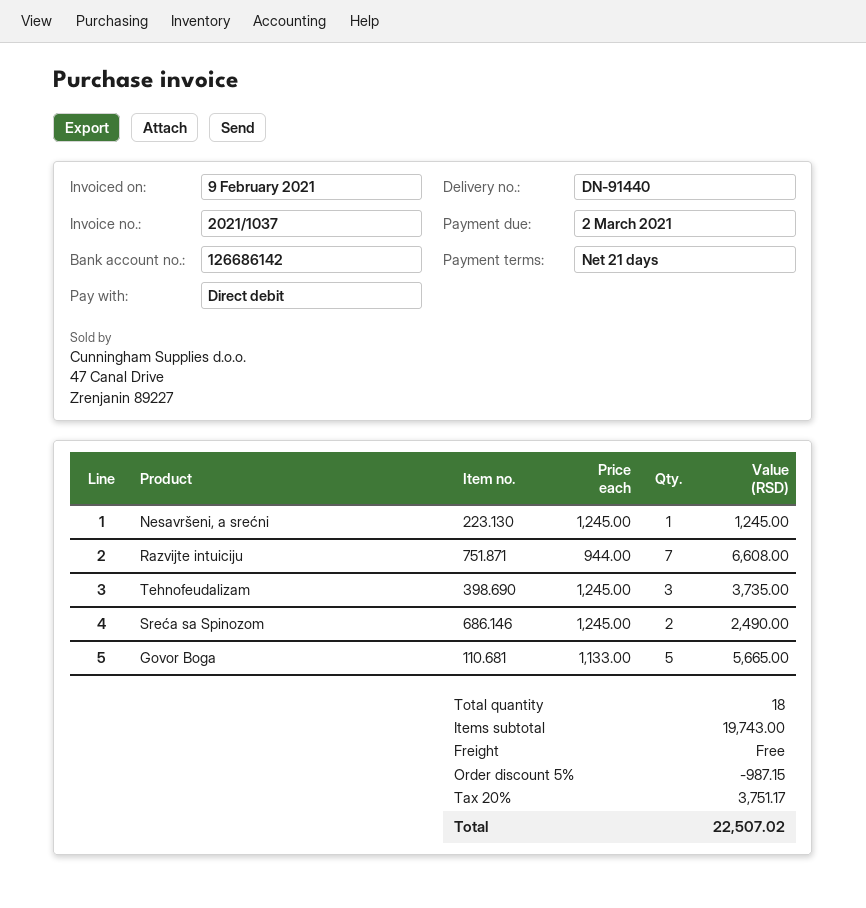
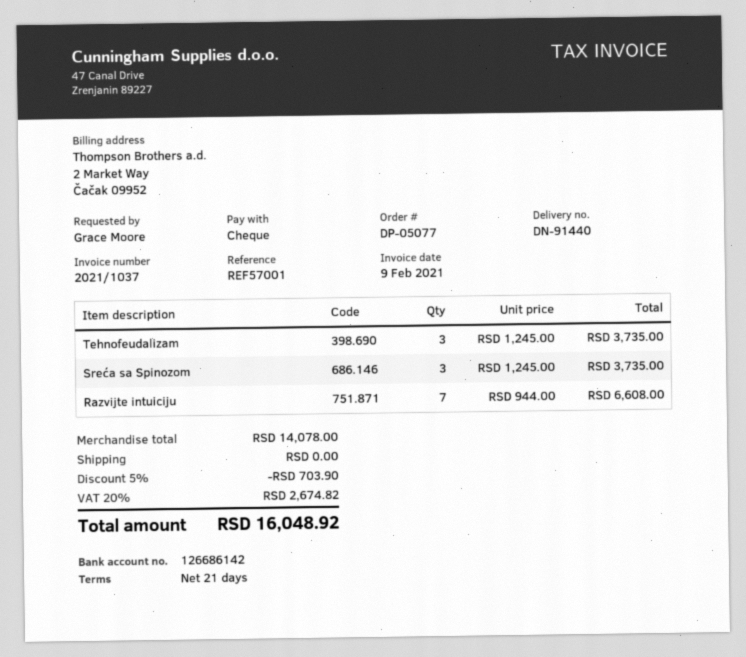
payment method: direct debit -> cheque
Nesavršeni, a srećni: 1 x 1245.00 = 1245.00 -> none
Sreća sa Spinozom: 2 x 1245.00 = 2490.00 -> 3 x 1245.00 = 3735.00
Govor Boga: 5 x 1133.00 = 5665.00 -> none
subtotal: 19743.00 -> 14078.00
discount: 5% = 987.15 -> 5% = 703.90
tax: 20% = 3751.17 -> 20% = 2674.82
total: 22507.02 -> 16048.92

